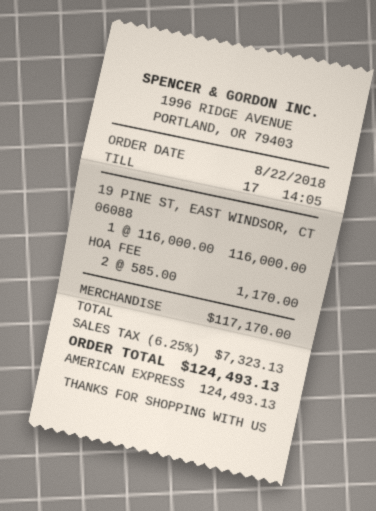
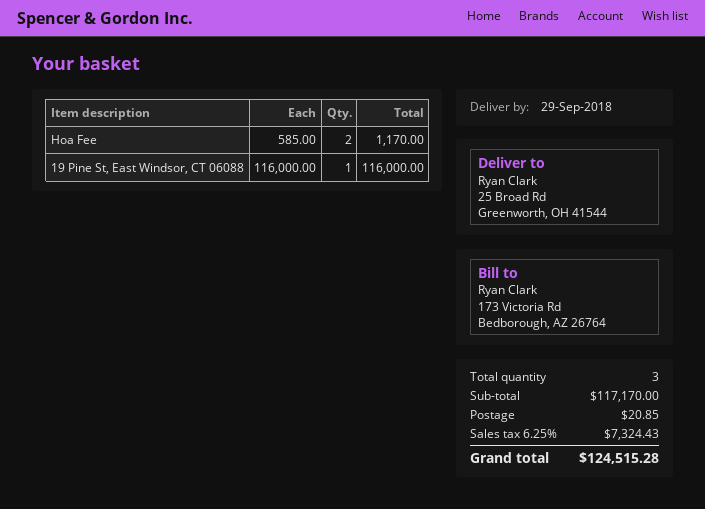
shipping: none -> 20.85
tax: 6.25% = 7323.13 -> 6.25% = 7324.43
total: 124493.13 -> 124515.28

